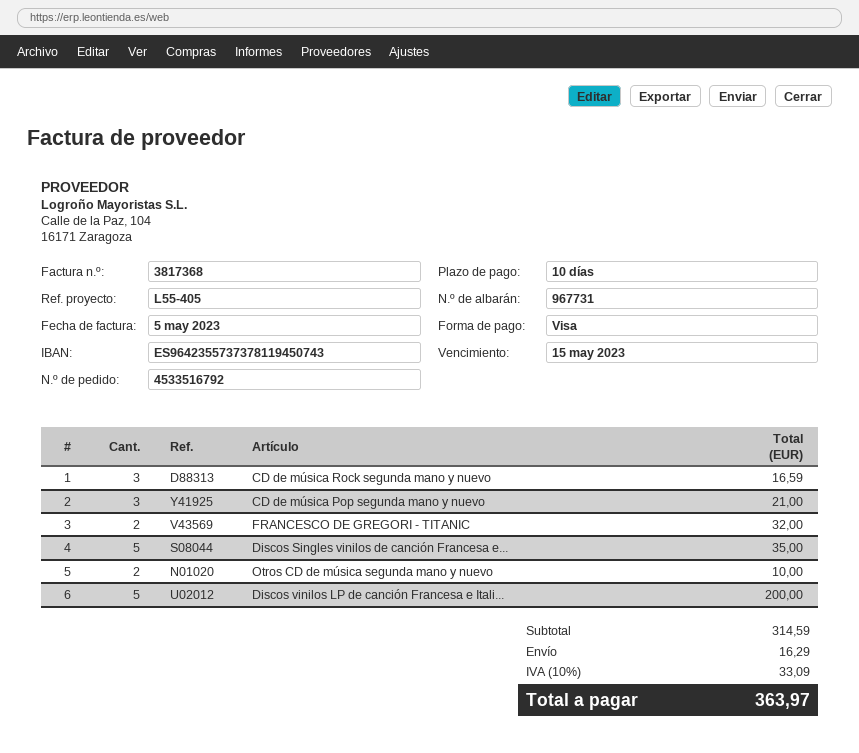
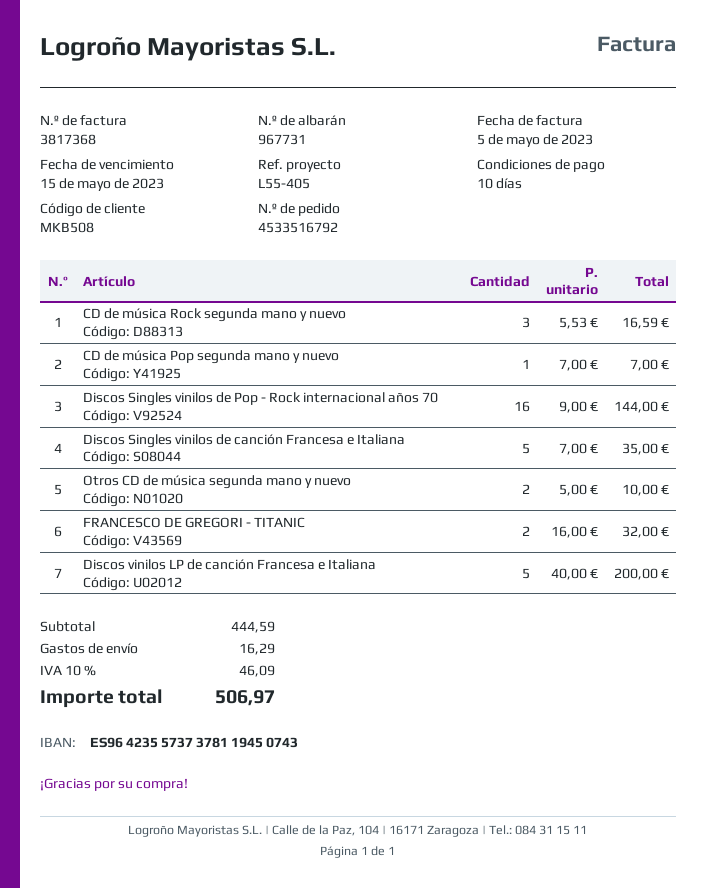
CD de música Pop segunda mano y nuevo: 3 for 21.00 -> 1 for 7.00
Discos Singles vinilos de Pop - Rock internacional años 70: none -> 16 for 144.00
subtotal: 314.59 -> 444.59
tax: 10% = 33.09 -> 10% = 46.09
total: 363.97 -> 506.97

